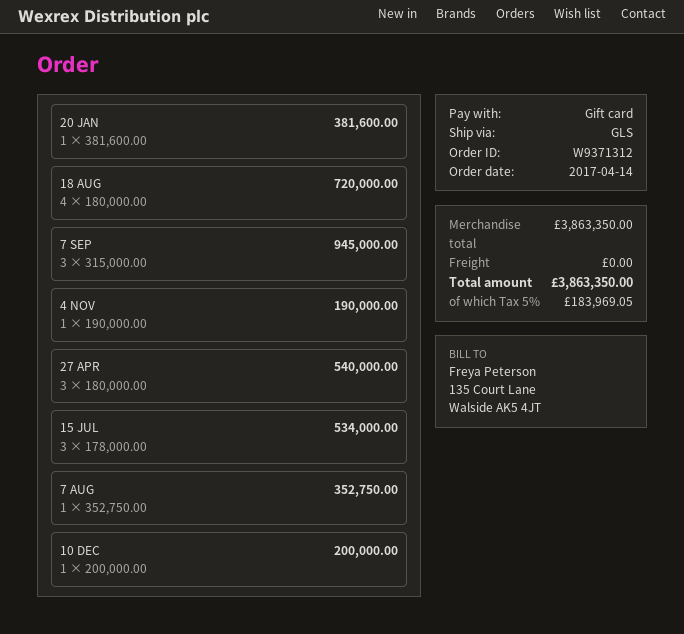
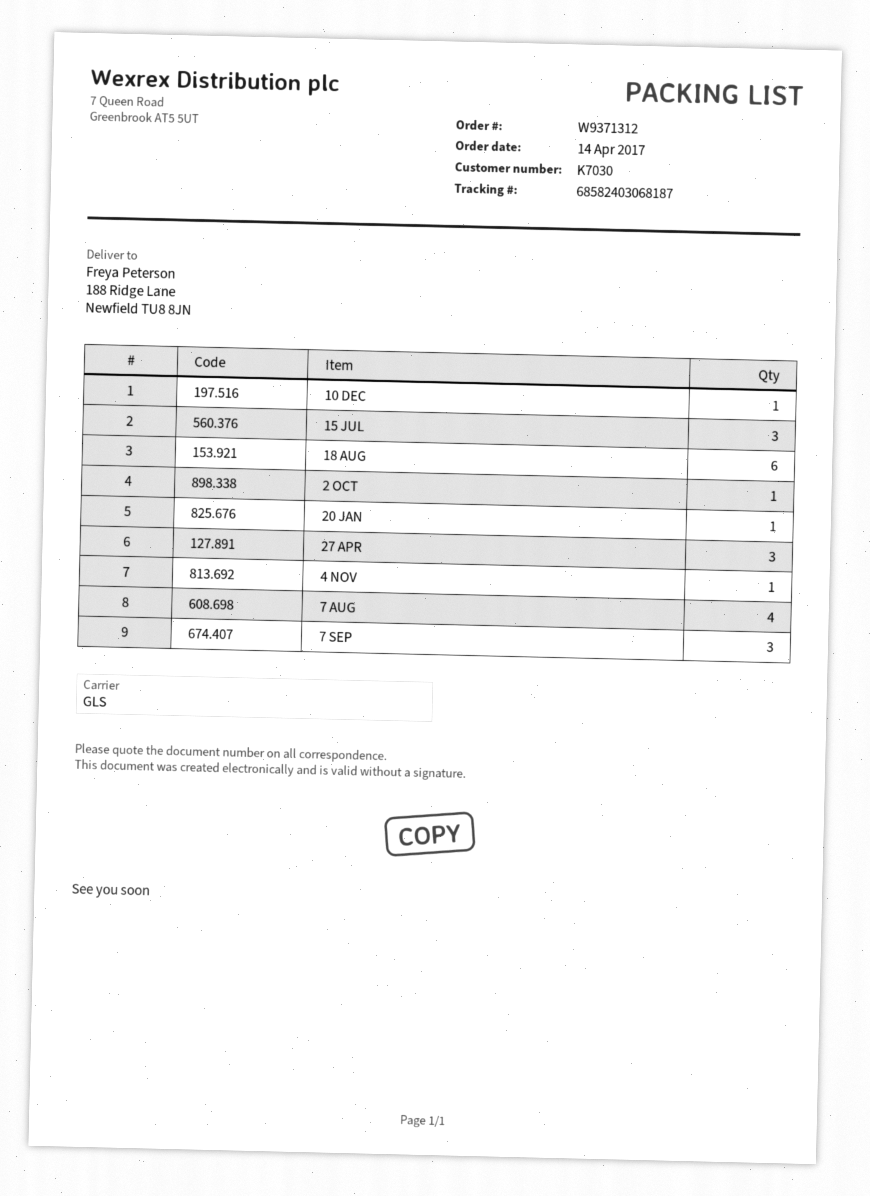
18 AUG: 4 -> 6
7 AUG: 1 -> 4
2 OCT: none -> 1

